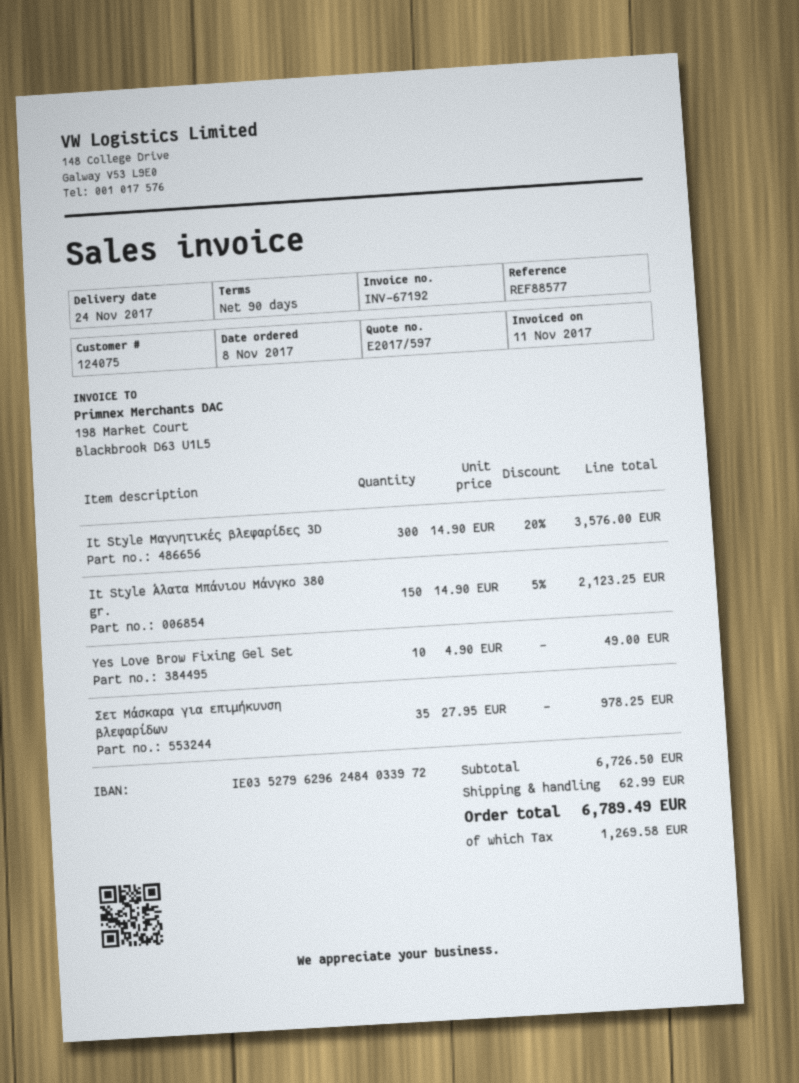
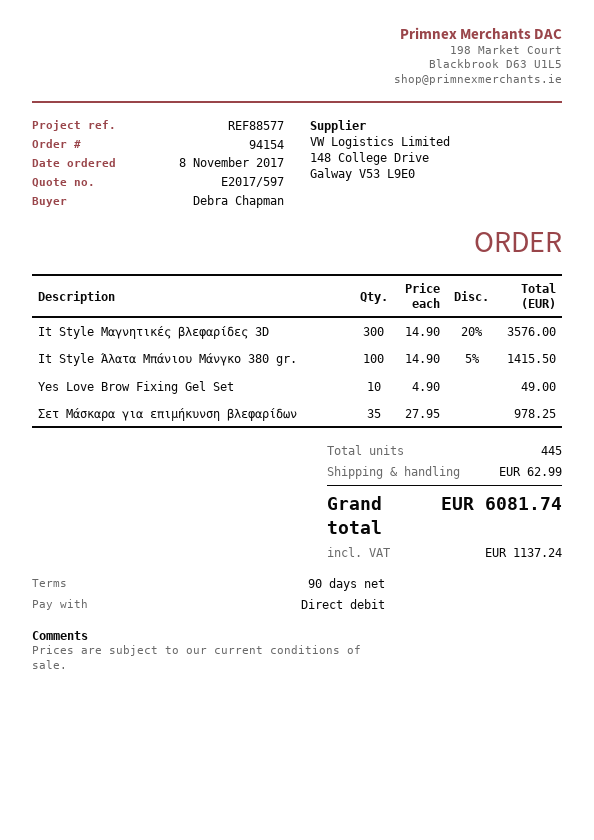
It Style Άλατα Μπάνιου Μάνγκο 380 gr.: 150 x 14.90 - 5% = 2123.25 -> 100 x 14.90 - 5% = 1415.50
tax: 1269.58 -> 1137.24
total: 6789.49 -> 6081.74

